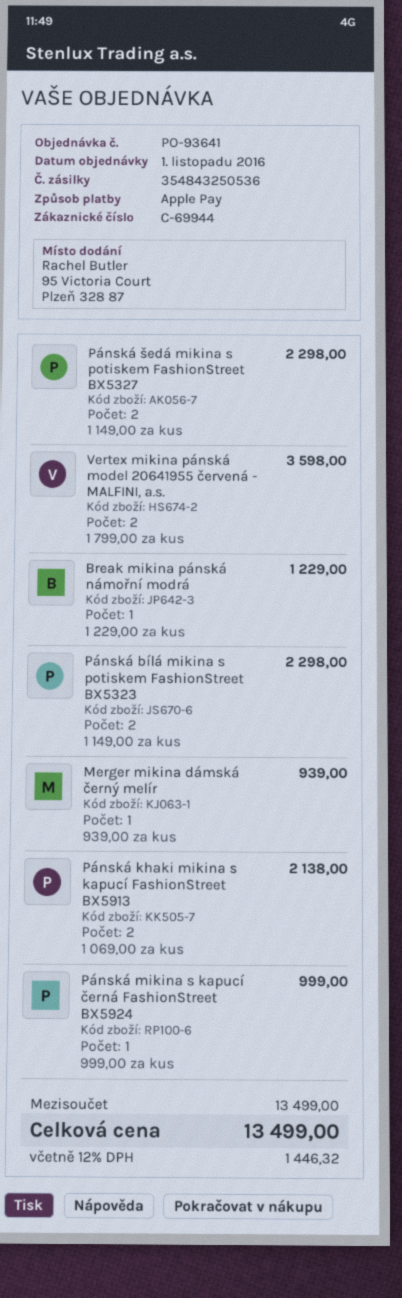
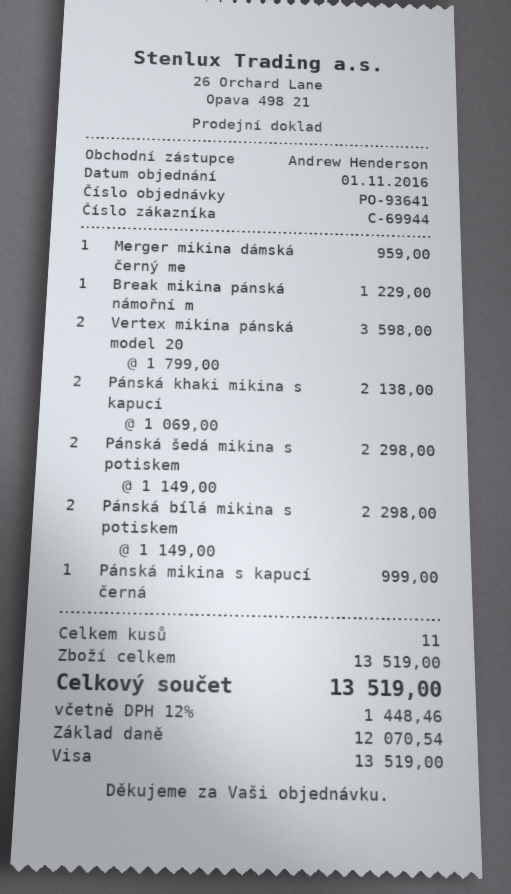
payment method: Apple Pay -> Visa
Merger mikina dámská černý melír: 1 x 939.00 = 939.00 -> 1 x 959.00 = 959.00
subtotal: 13499.00 -> 13519.00
tax: 12% = 1446.32 -> 12% = 1448.46
total: 13499.00 -> 13519.00

